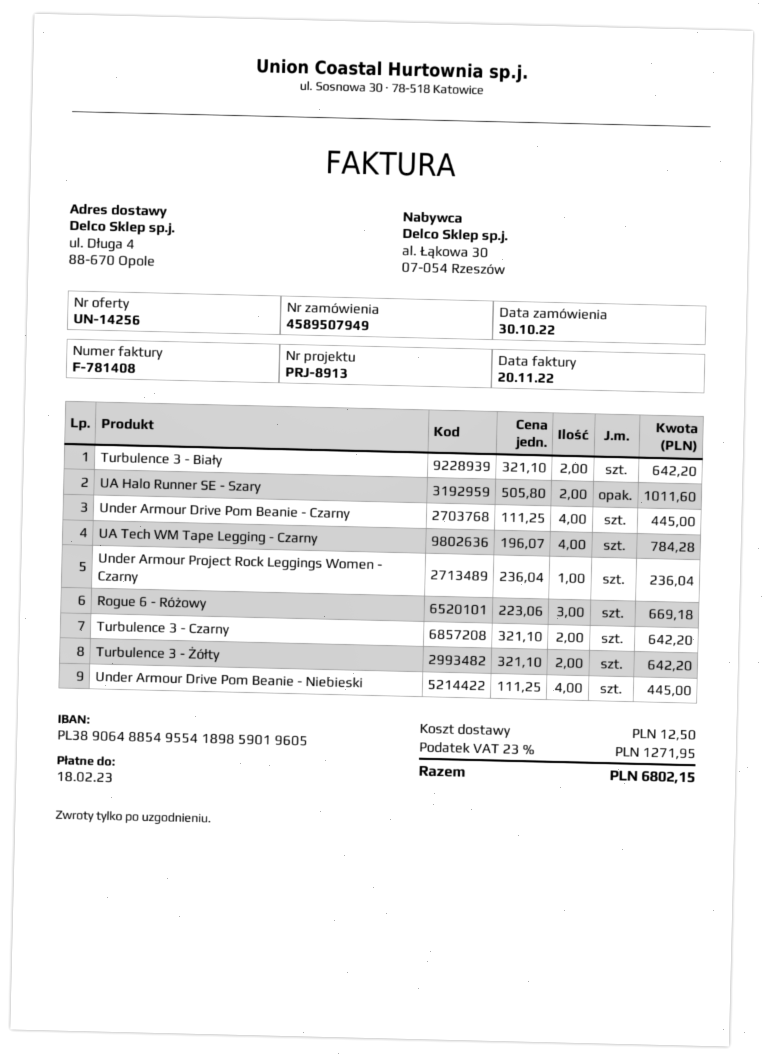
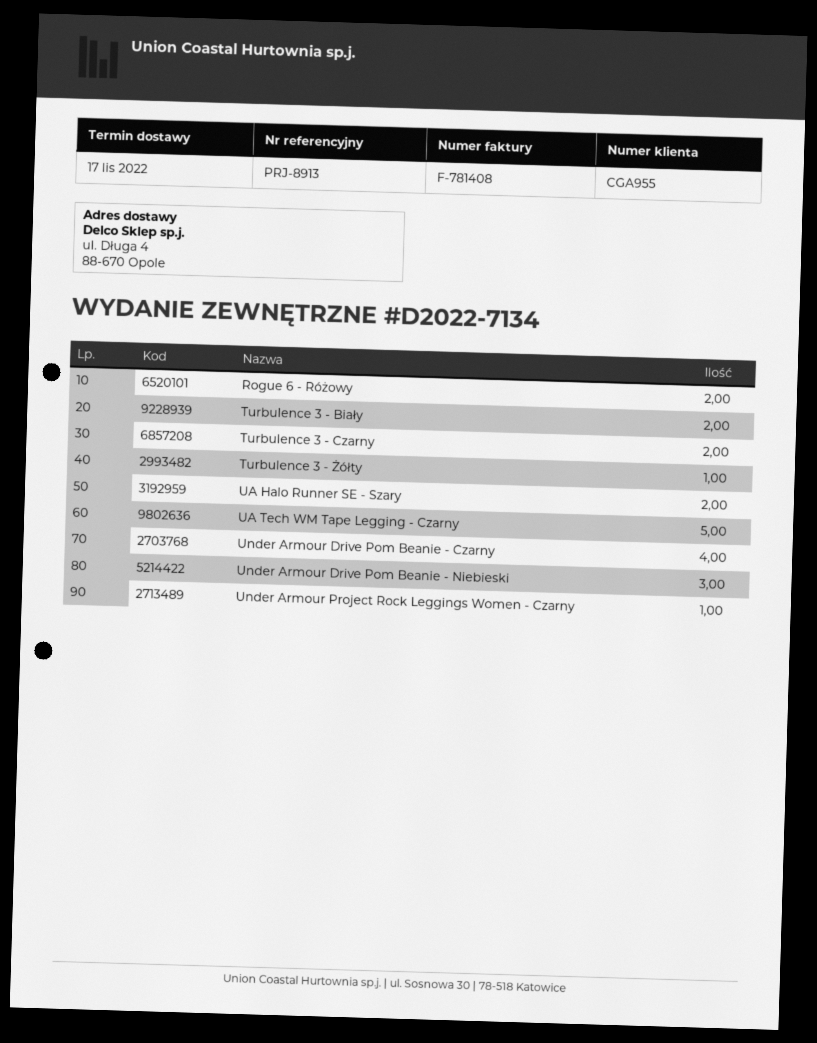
UA Tech WM Tape Legging - Czarny: 4 -> 5
Rogue 6 - Różowy: 3 -> 2
Turbulence 3 - Żółty: 2 -> 1
Under Armour Drive Pom Beanie - Niebieski: 4 -> 3

